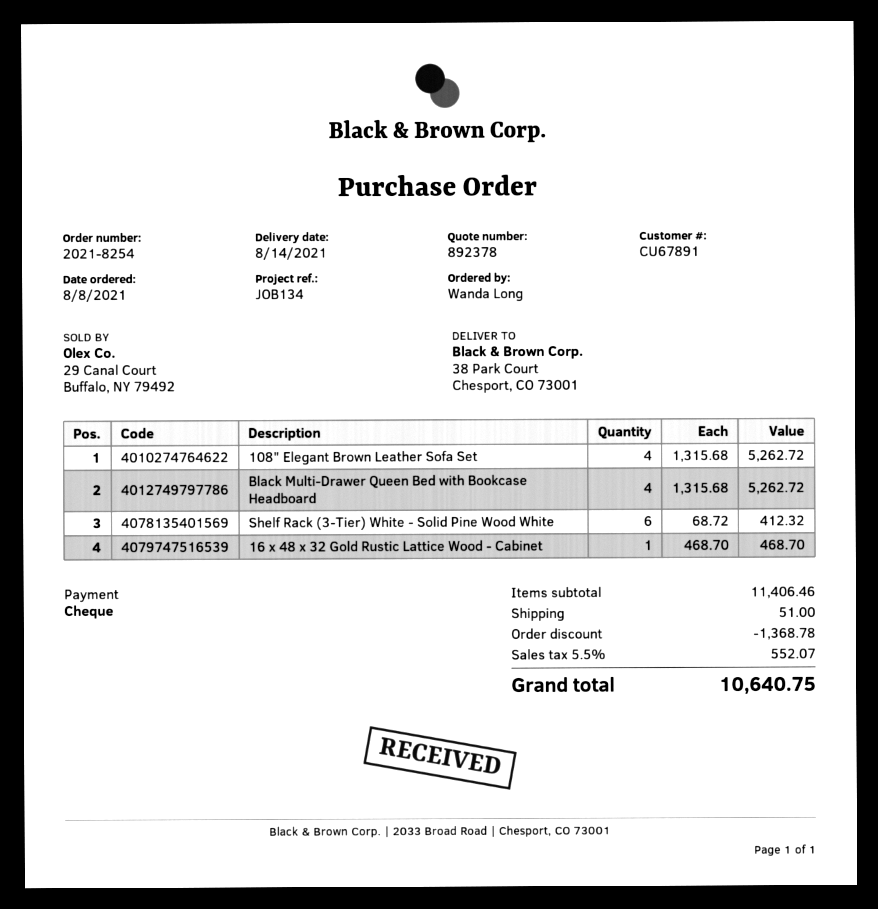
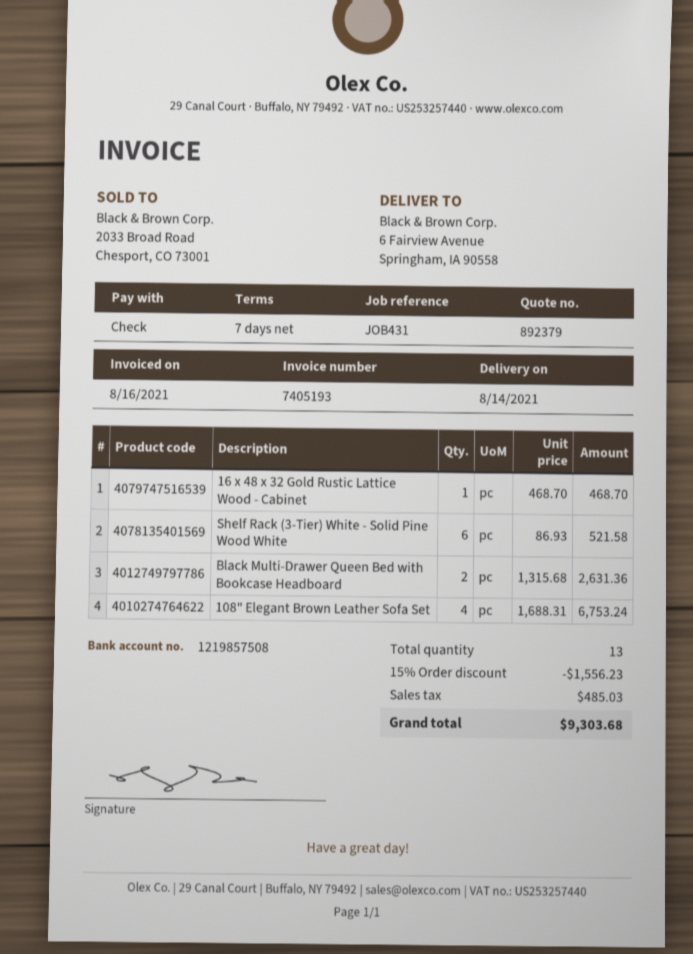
quote number: 892378 -> 892379
reference: JOB134 -> JOB431
ship to: 38 Park Court, Chesport, CO 73001 -> 6 Fairview Avenue, Springham, IA 90558
108" Elegant Brown Leather Sofa Set: 4 x 1315.68 = 5262.72 -> 4 x 1688.31 = 6753.24
Black Multi-Drawer Queen Bed with Bookcase Headboard: 4 x 1315.68 = 5262.72 -> 2 x 1315.68 = 2631.36
Shelf Rack (3-Tier) White - Solid Pine Wood White: 6 x 68.72 = 412.32 -> 6 x 86.93 = 521.58
discount: 1368.78 -> 1556.23
shipping: 51.00 -> none
tax: 552.07 -> 485.03
total: 10640.75 -> 9303.68

